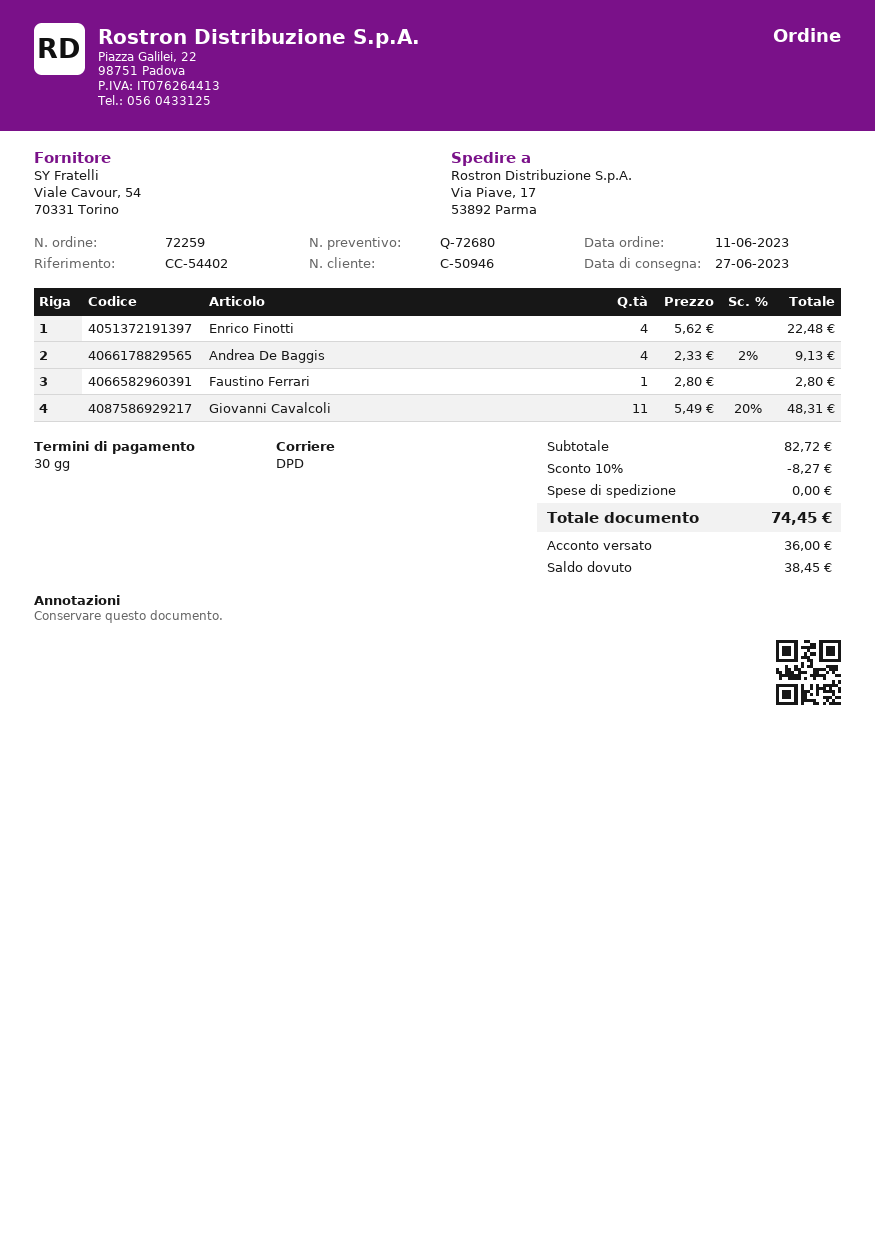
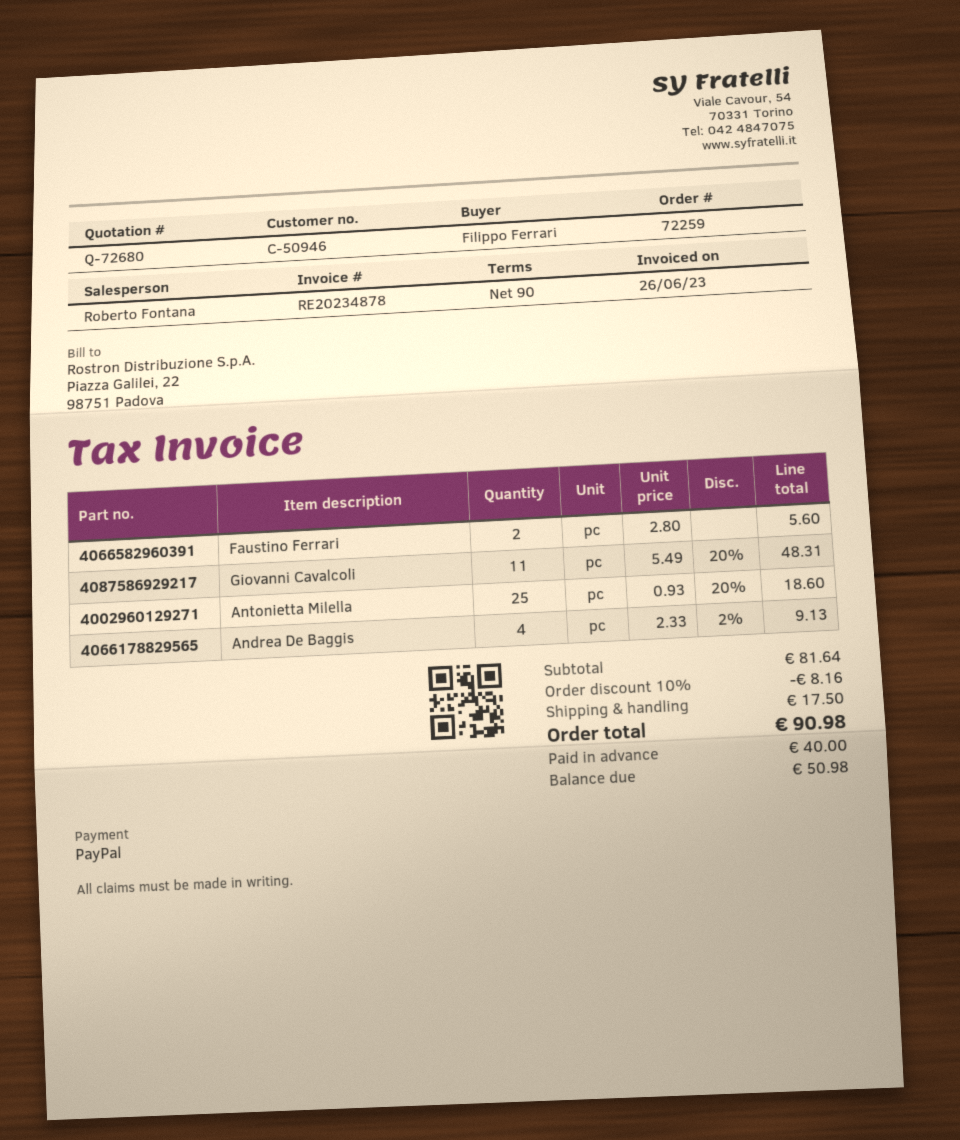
payment terms: 30 days -> 90 days
Enrico Finotti: 4 x 5.62 = 22.48 -> none
Faustino Ferrari: 1 x 2.80 = 2.80 -> 2 x 2.80 = 5.60
Antonietta Milella: none -> 25 x 0.93 - 20% = 18.60
subtotal: 82.72 -> 81.64
discount: 10% = 8.27 -> 10% = 8.16
shipping: 0.00 -> 17.50
total: 74.45 -> 90.98
deposit: 36.00 -> 40.00
balance: 38.45 -> 50.98

